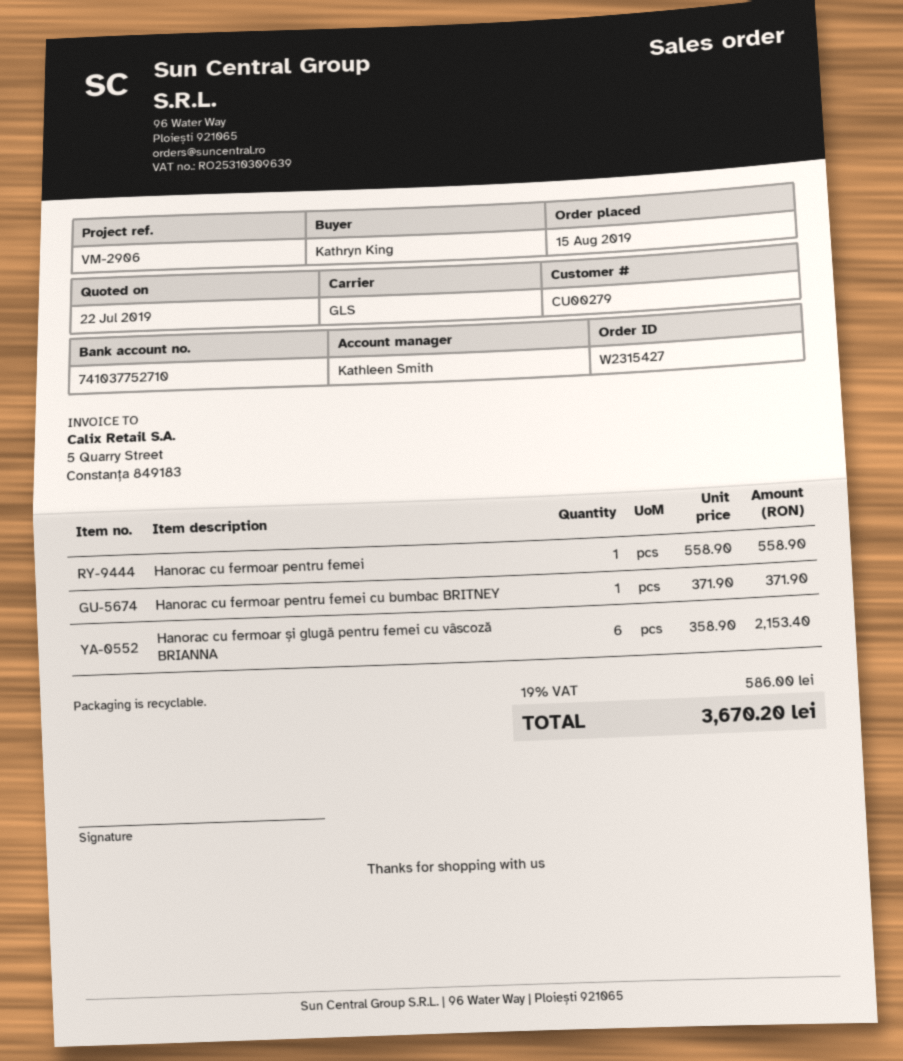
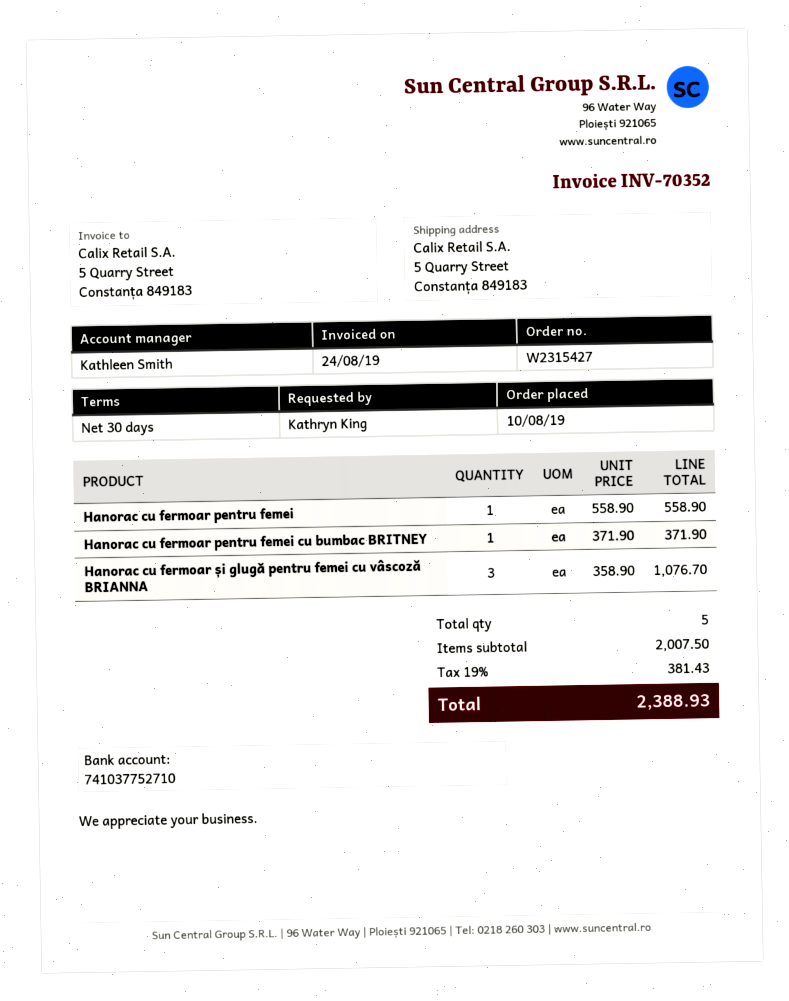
order date: 2019-08-15 -> 2019-08-10
Hanorac cu fermoar și glugă pentru femei cu vâscoză BRIANNA: 6 x 358.90 = 2153.40 -> 3 x 358.90 = 1076.70
tax: 19% = 586.00 -> 19% = 381.43
total: 3670.20 -> 2388.93

